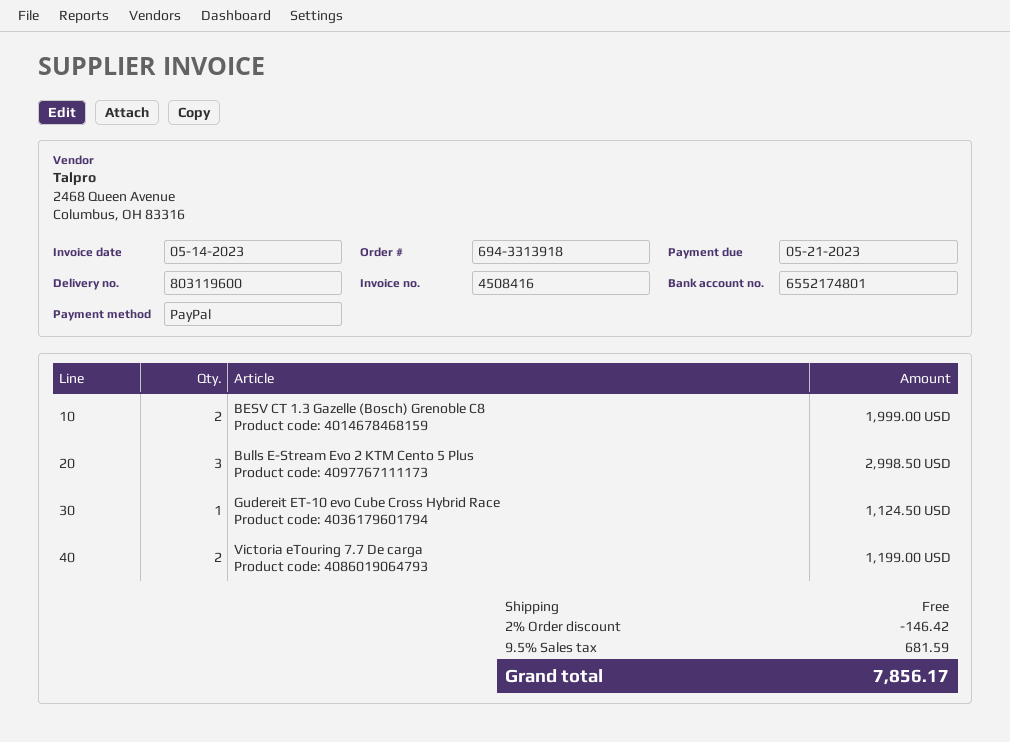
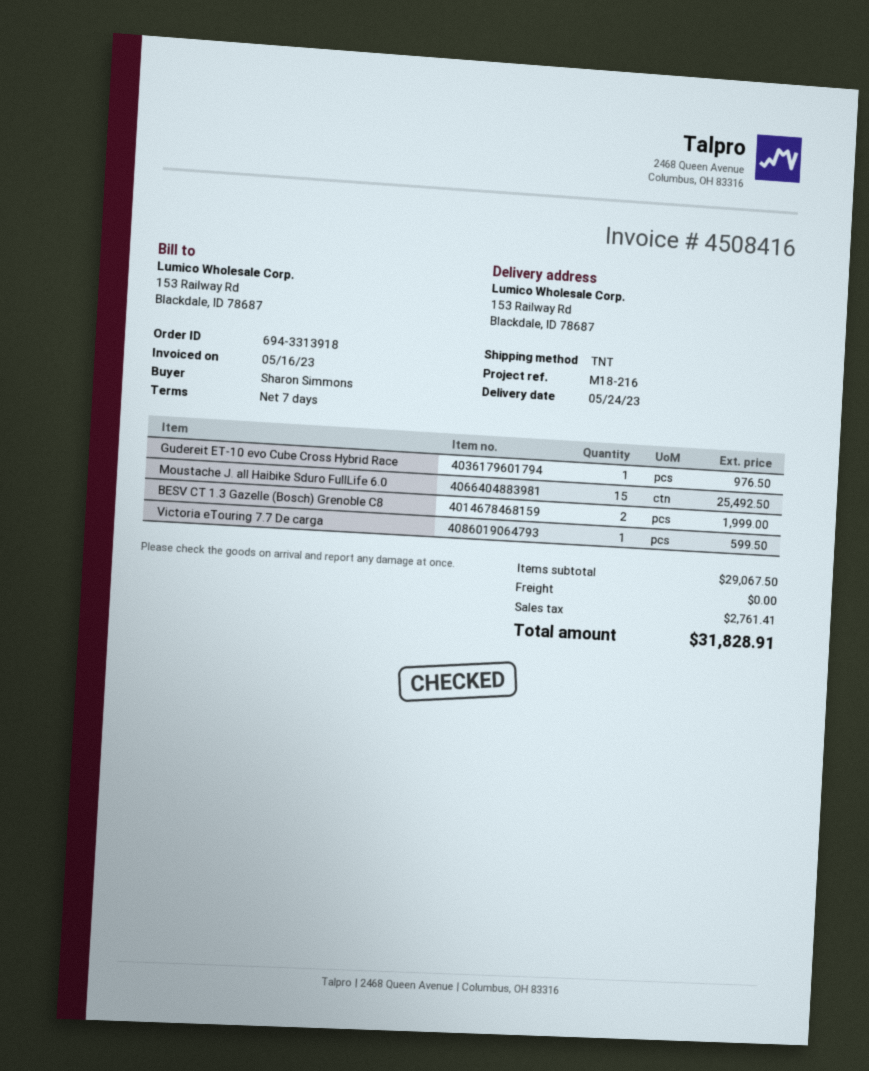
invoice date: 2023-05-14 -> 2023-05-16
Bulls E-Stream Evo 2 KTM Cento 5 Plus: 3 for 2998.50 -> none
Gudereit ET-10 evo Cube Cross Hybrid Race: 1 for 1124.50 -> 1 for 976.50
Victoria eTouring 7.7 De carga: 2 for 1199.00 -> 1 for 599.50
Moustache J. all Haibike Sduro FullLife 6.0: none -> 15 for 25492.50
discount: 2% = 146.42 -> none
tax: 681.59 -> 2761.41
total: 7856.17 -> 31828.91

